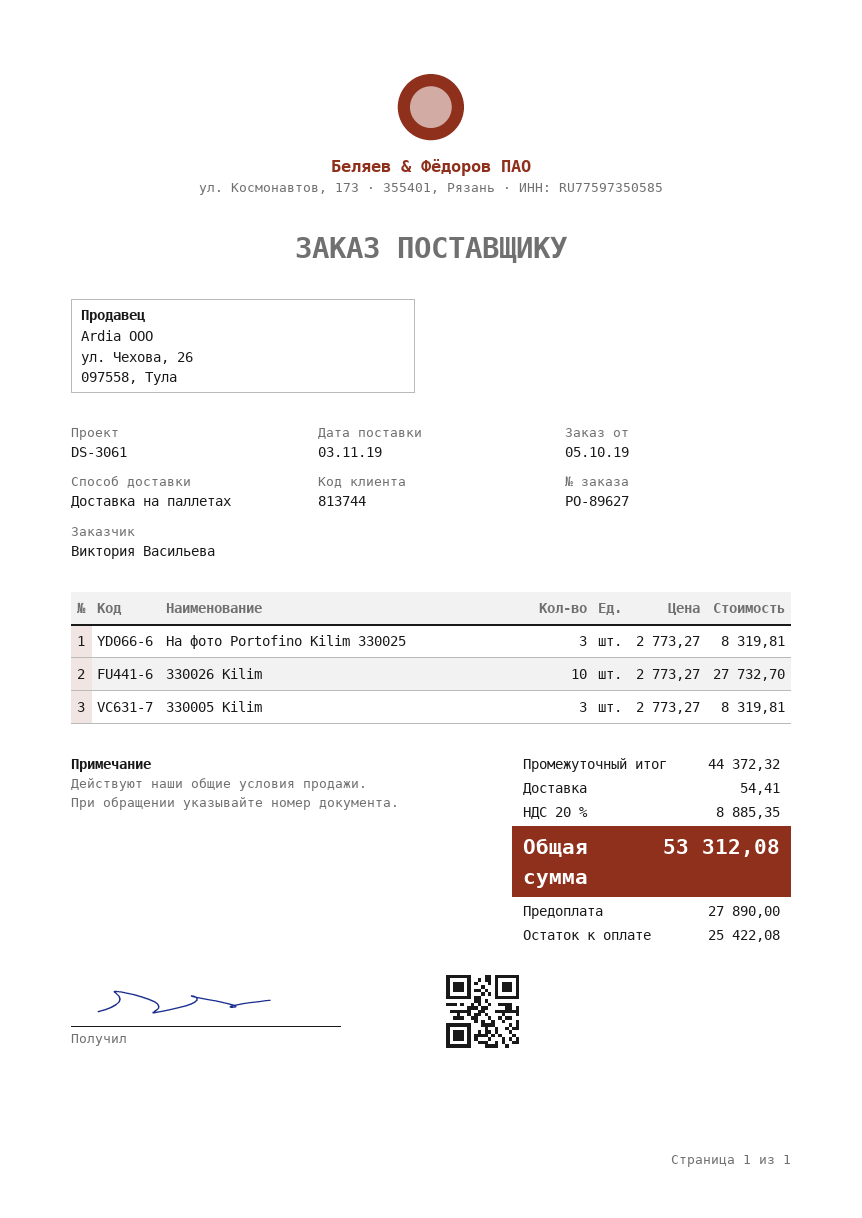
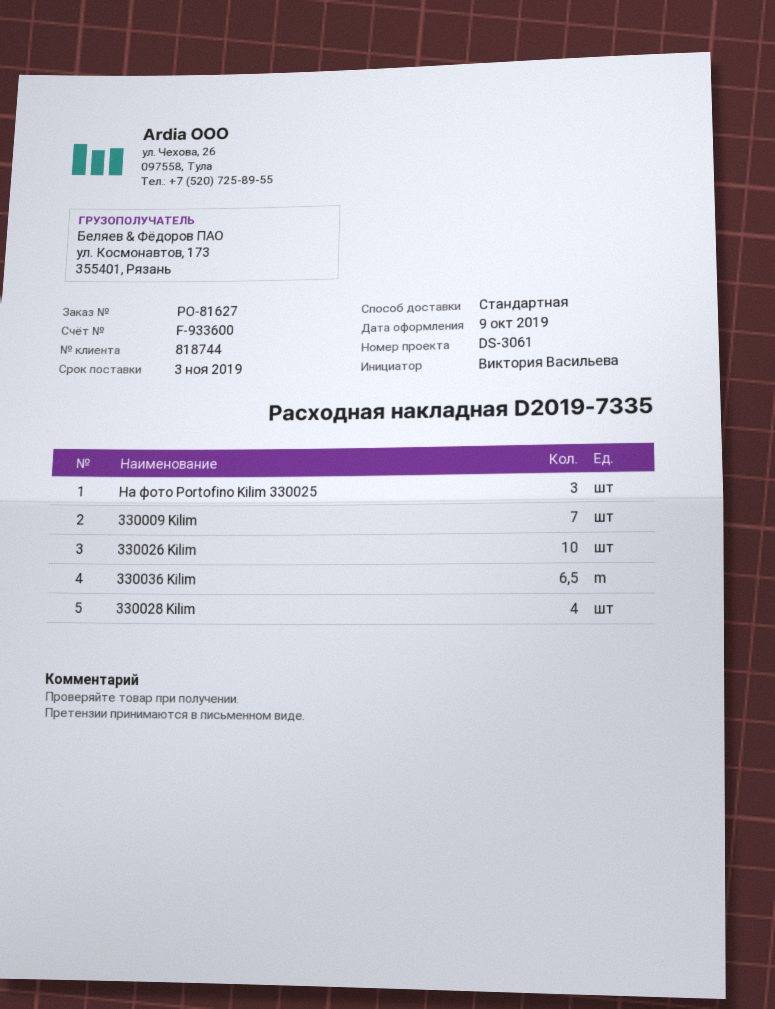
order number: PO-89627 -> PO-81627
order date: 2019-10-05 -> 2019-10-09
customer number: 813744 -> 818744
shipping method: pallet freight -> standard
330005 Kilim: 3 -> none
330009 Kilim: none -> 7
330036 Kilim: none -> 6.5
330028 Kilim: none -> 4

